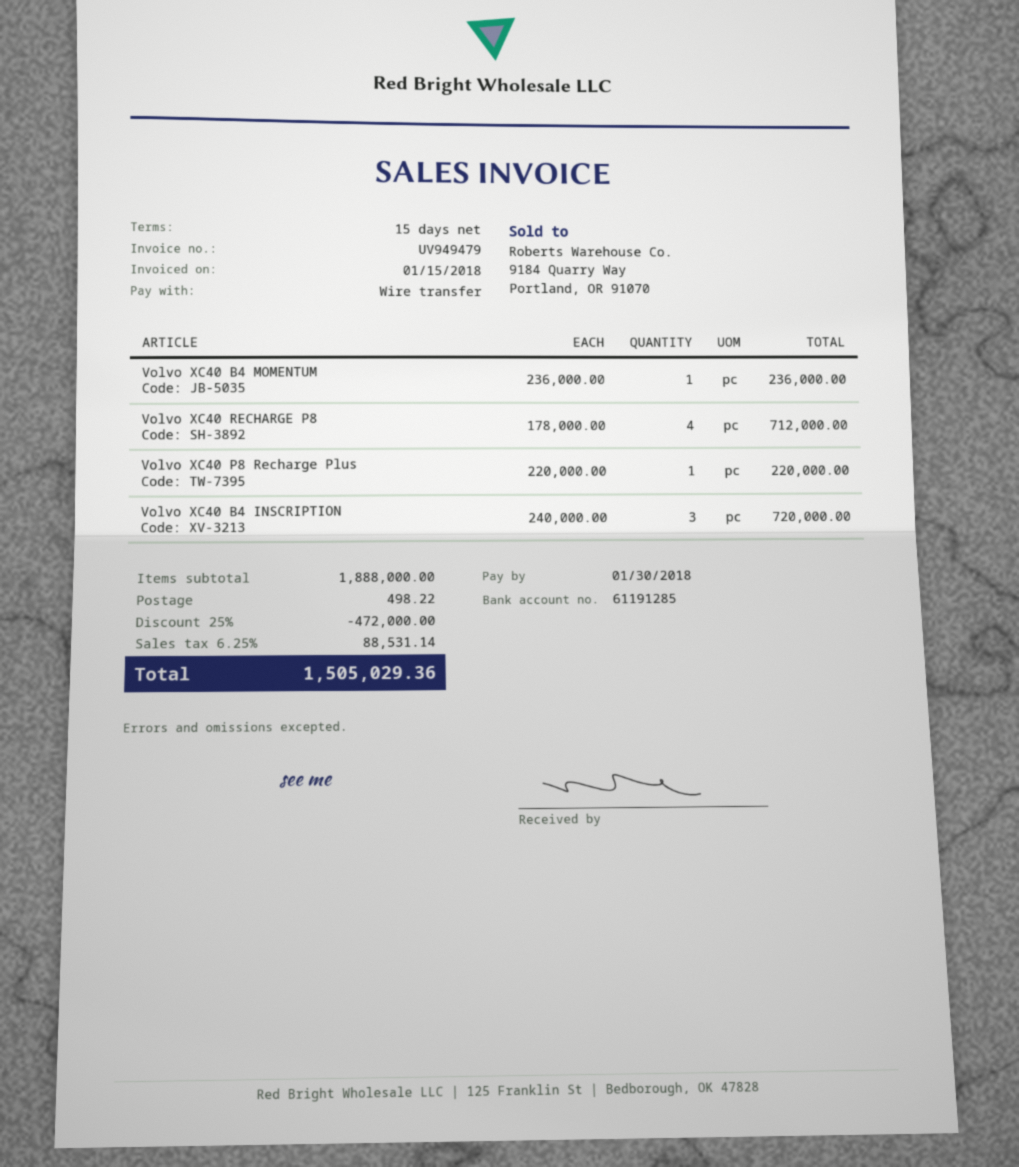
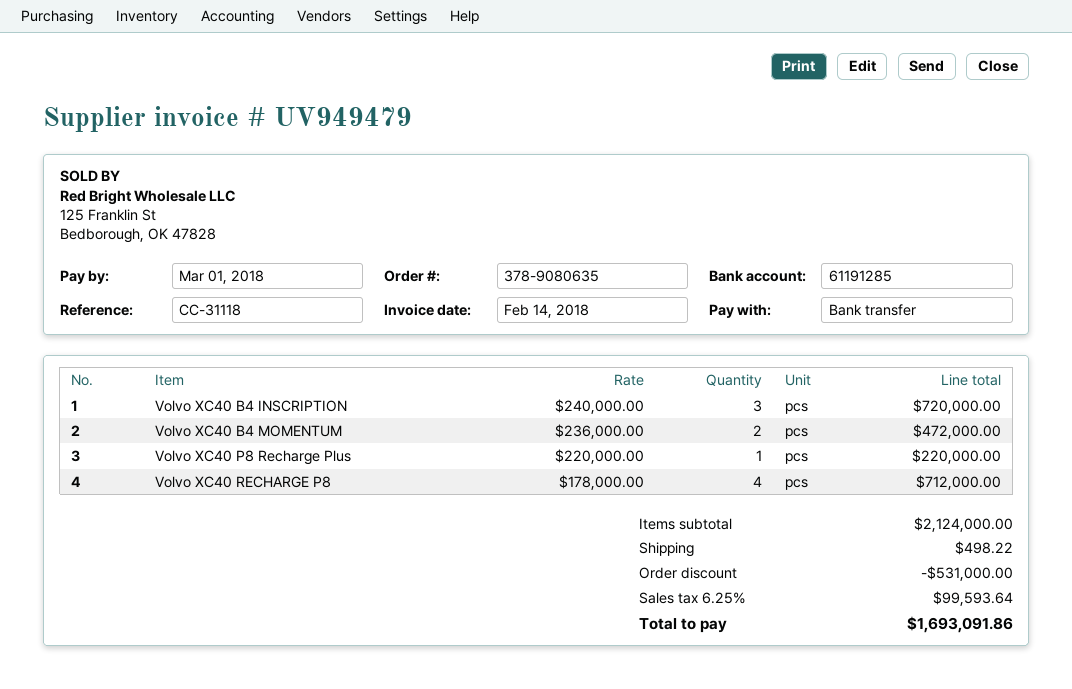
invoice date: 2018-01-15 -> 2018-02-14
due date: 2018-01-30 -> 2018-03-01
Volvo XC40 B4 MOMENTUM: 1 x 236000.00 = 236000.00 -> 2 x 236000.00 = 472000.00
subtotal: 1888000.00 -> 2124000.00
discount: 472000.00 -> 531000.00
tax: 6.25% = 88531.14 -> 6.25% = 99593.64
total: 1505029.36 -> 1693091.86

